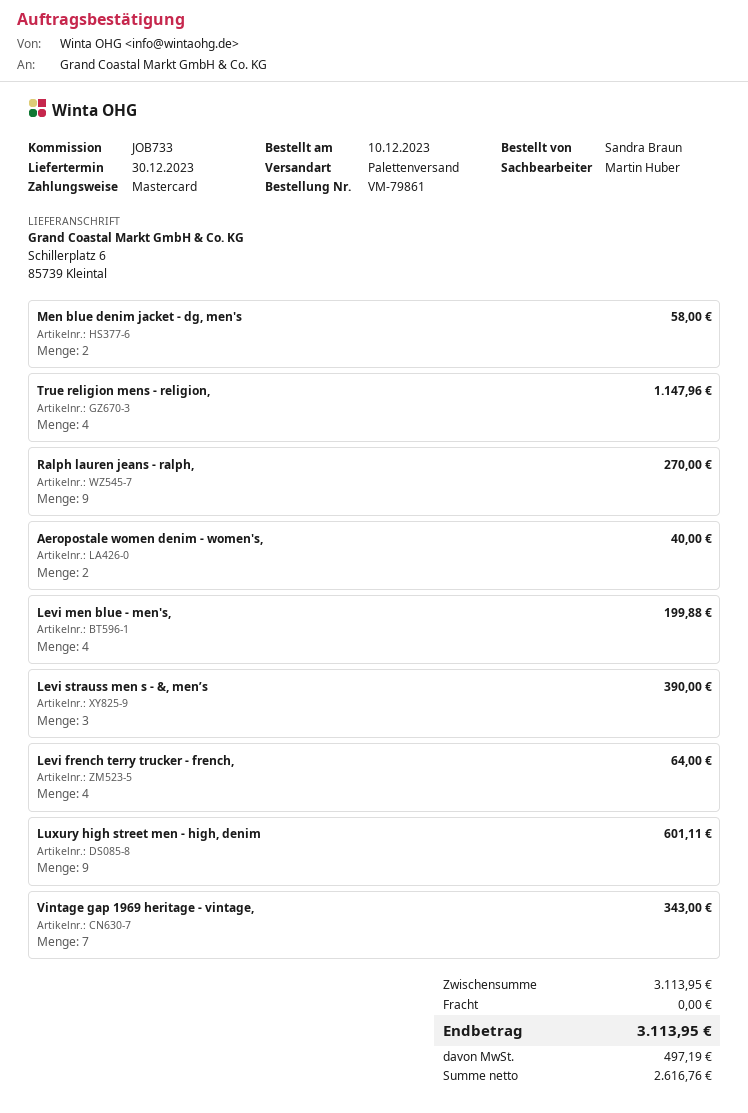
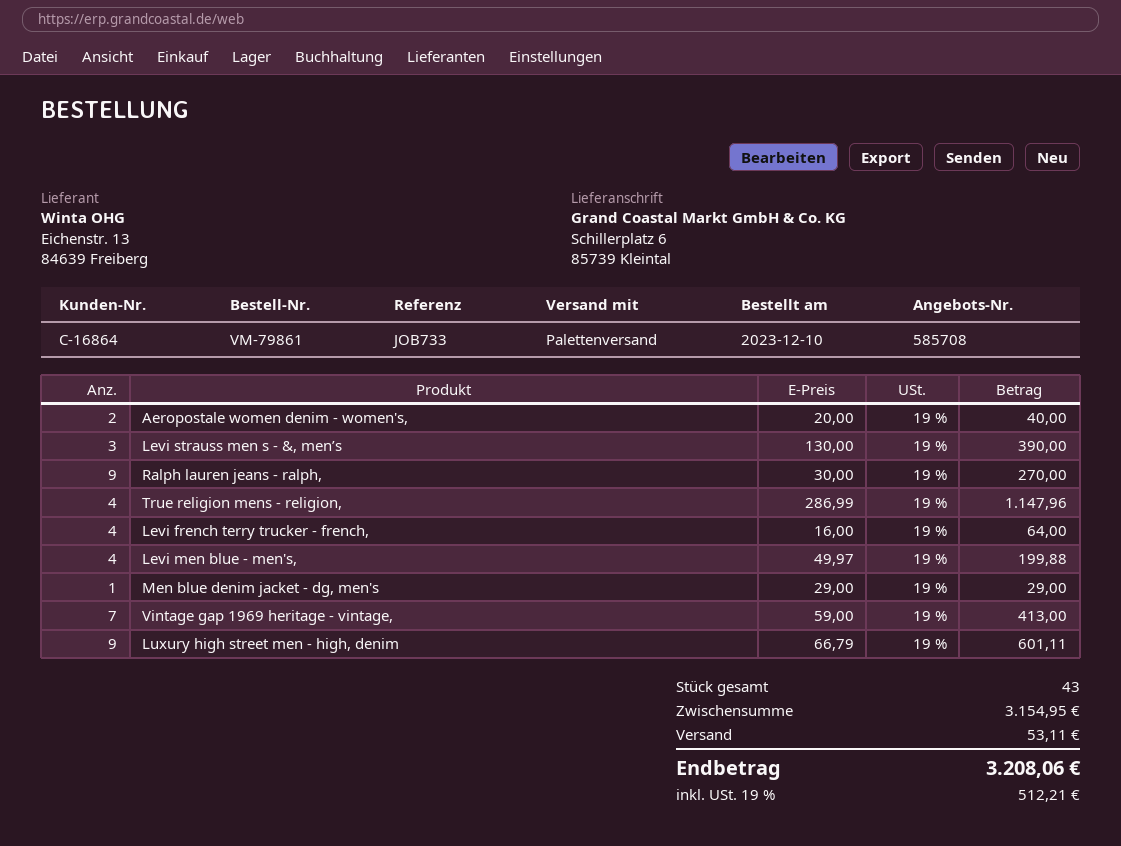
Men blue denim jacket - dg, men's: 2 for 58.00 -> 1 for 29.00
Vintage gap 1969 heritage - vintage,: 7 for 343.00 -> 7 for 413.00
subtotal: 3113.95 -> 3154.95
shipping: 0.00 -> 53.11
tax: 497.19 -> 512.21
total: 3113.95 -> 3208.06

